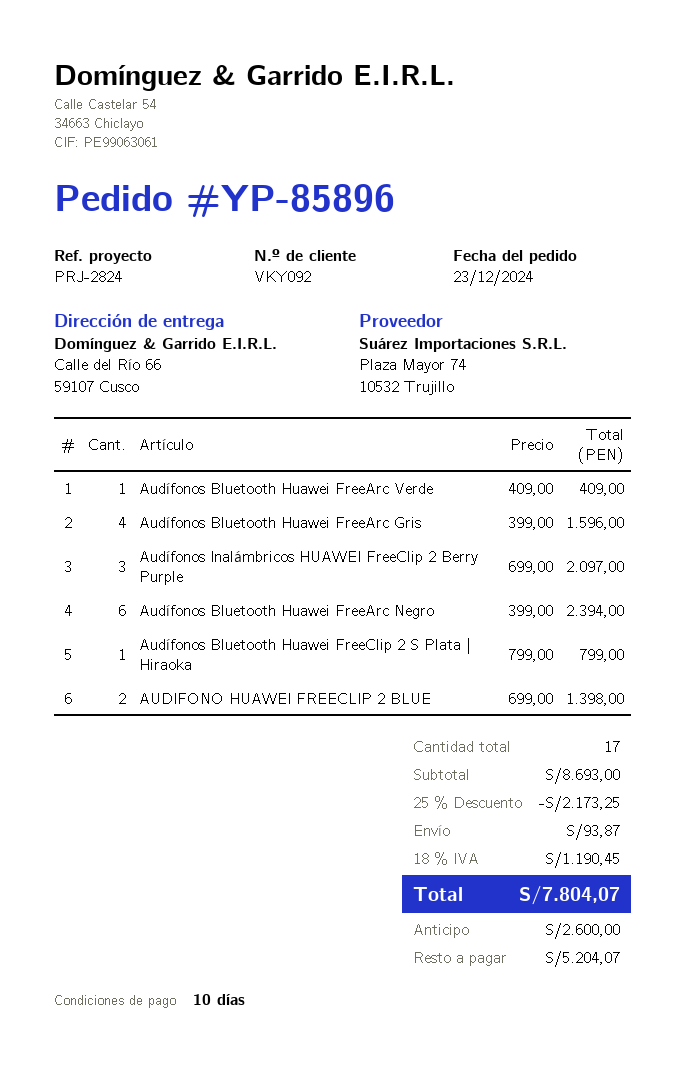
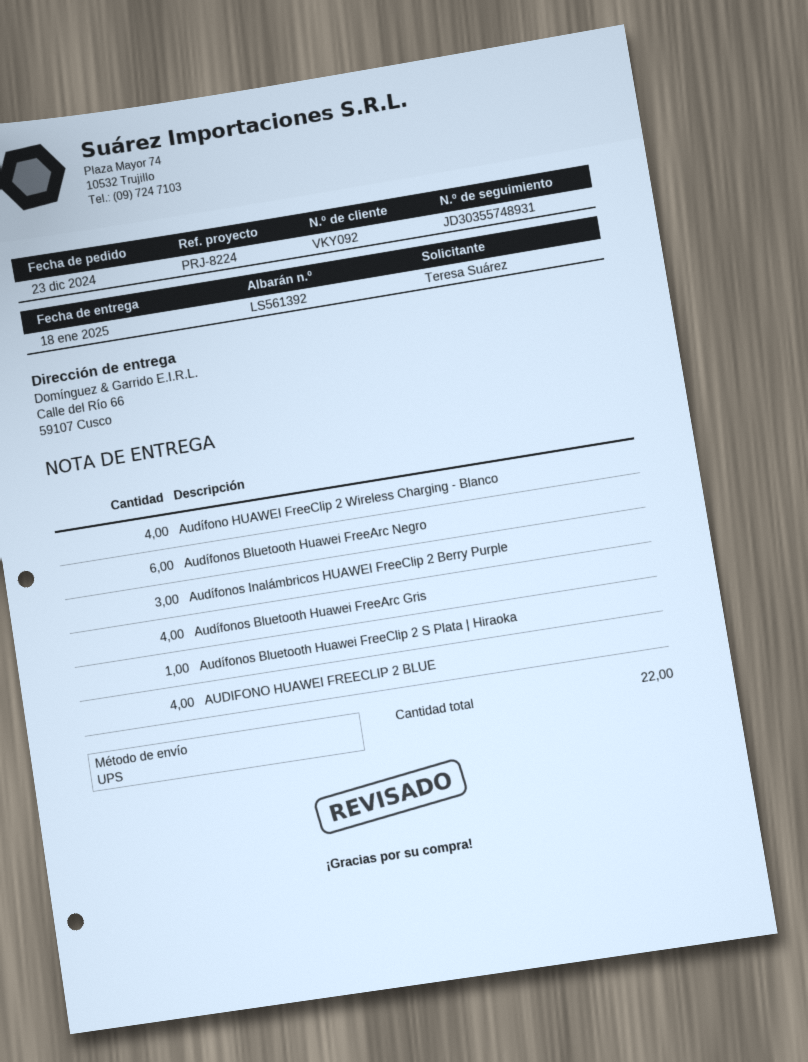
reference: PRJ-2824 -> PRJ-8224
Audífonos Bluetooth Huawei FreeArc Verde: 1 -> none
AUDIFONO HUAWEI FREECLIP 2 BLUE: 2 -> 4
Audífono HUAWEI FreeClip 2 Wireless Charging - Blanco: none -> 4
total quantity: 17 -> 22

